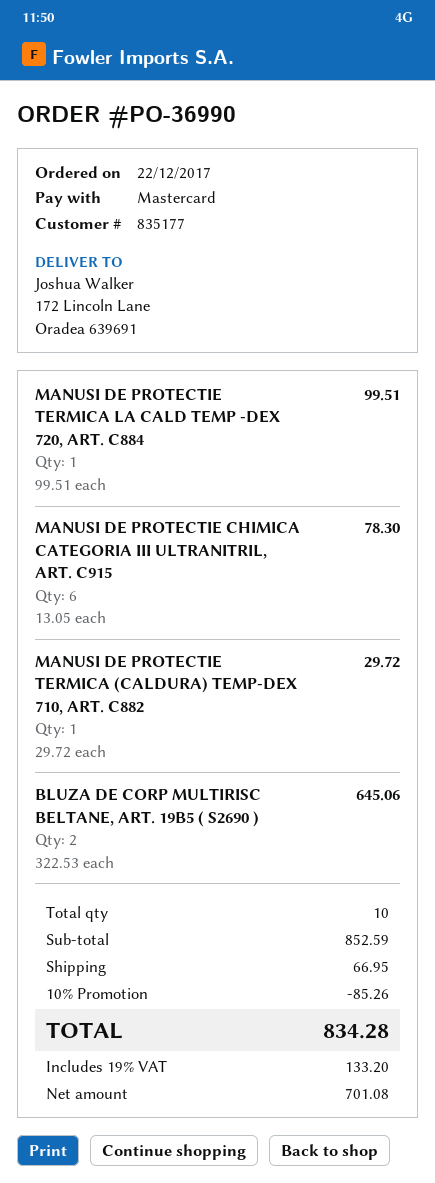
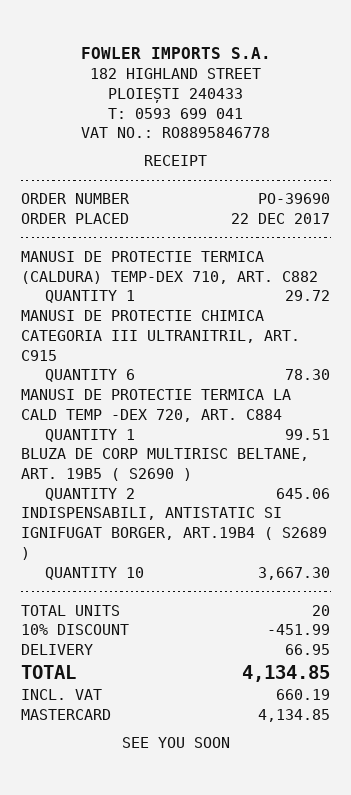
order number: PO-36990 -> PO-39690
INDISPENSABILI, ANTISTATIC SI IGNIFUGAT BORGER, ART.19B4 ( S2689 ): none -> 10 for 3667.30
total quantity: 10 -> 20
discount: 10% = 85.26 -> 10% = 451.99
tax: 133.20 -> 660.19
total: 834.28 -> 4134.85

